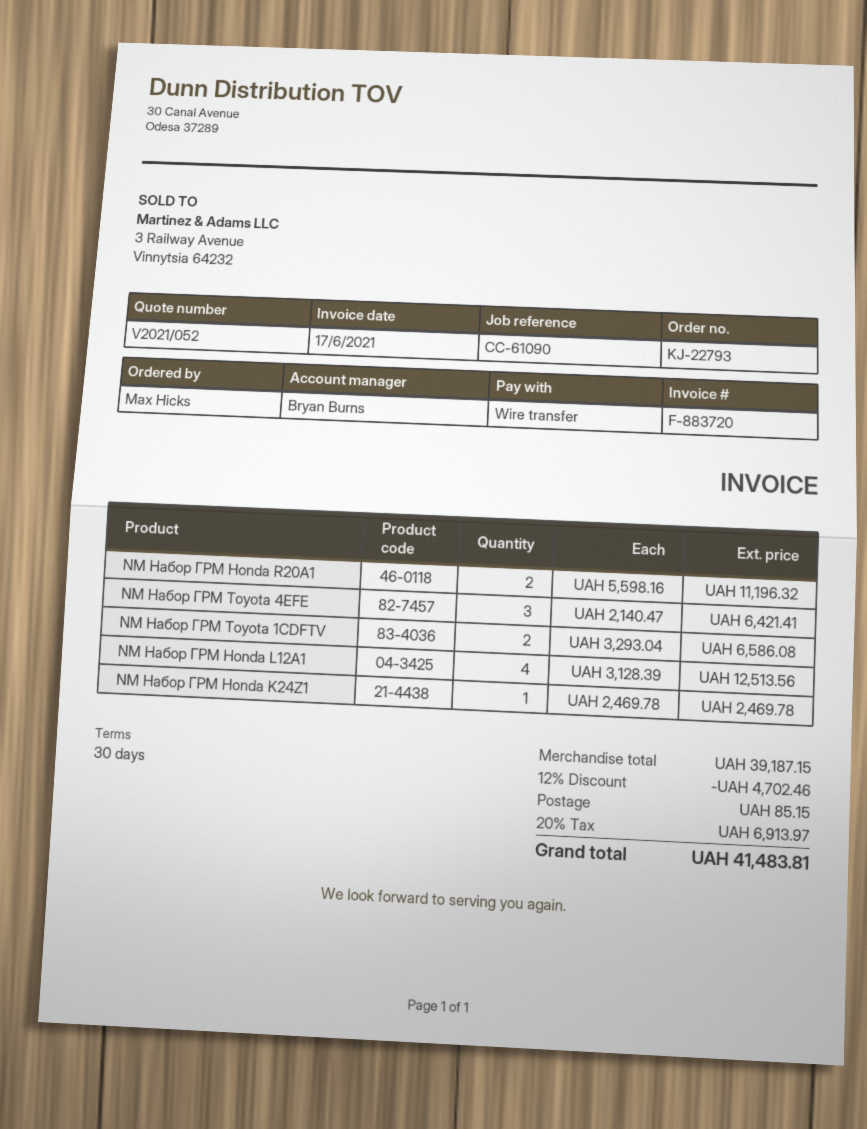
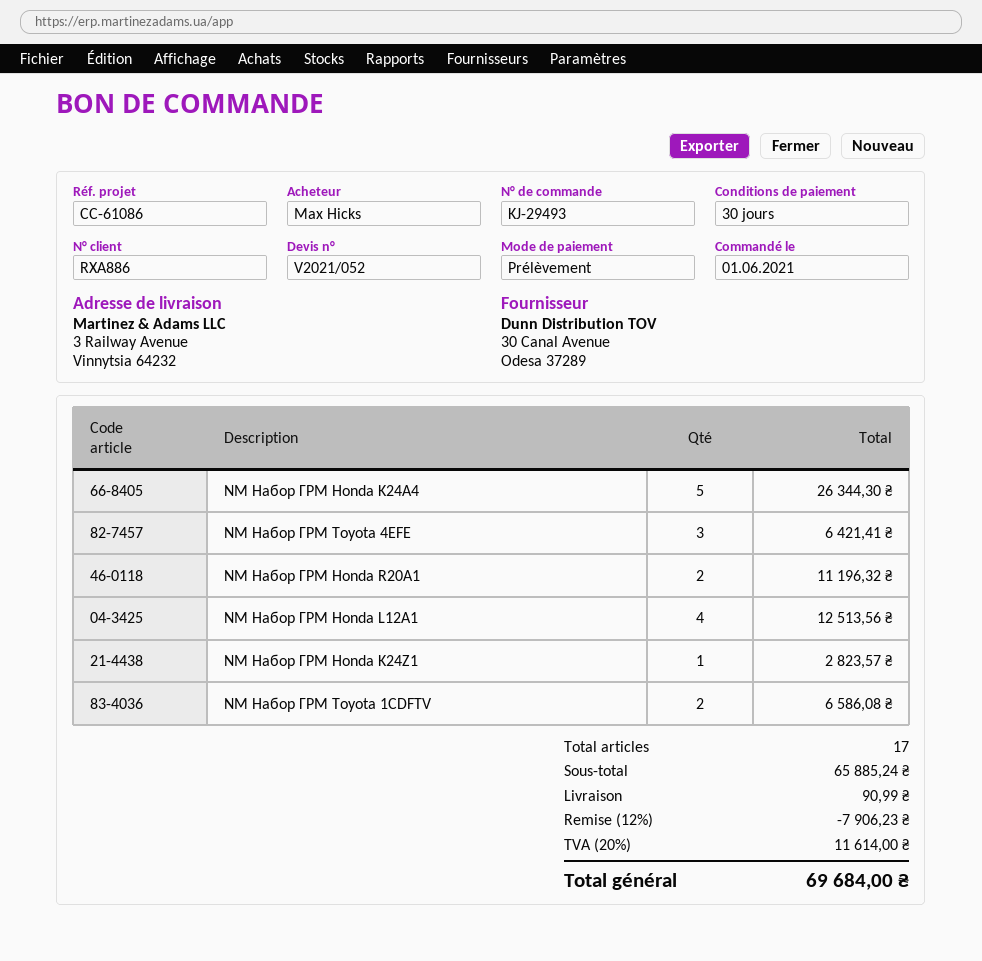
order number: KJ-22793 -> KJ-29493
reference: CC-61090 -> CC-61086
payment method: bank transfer -> direct debit
NM Набор ГРМ Honda K24Z1: 1 for 2469.78 -> 1 for 2823.57
NM Набор ГРМ Honda K24A4: none -> 5 for 26344.30
subtotal: 39187.15 -> 65885.24
discount: 12% = 4702.46 -> 12% = 7906.23
shipping: 85.15 -> 90.99
tax: 20% = 6913.97 -> 20% = 11614.00
total: 41483.81 -> 69684.00

